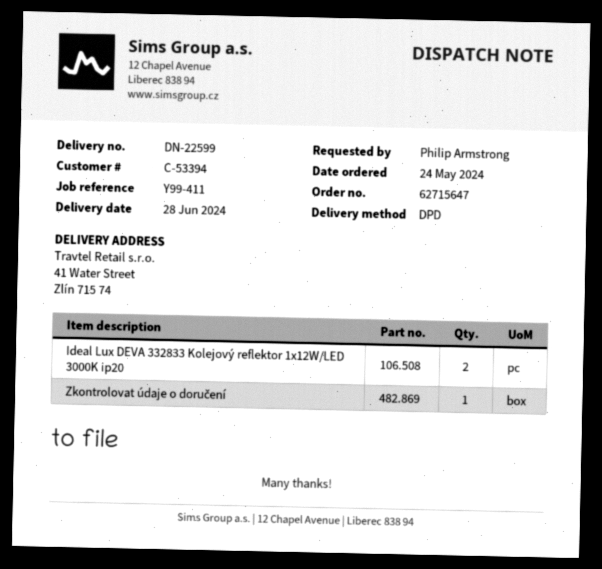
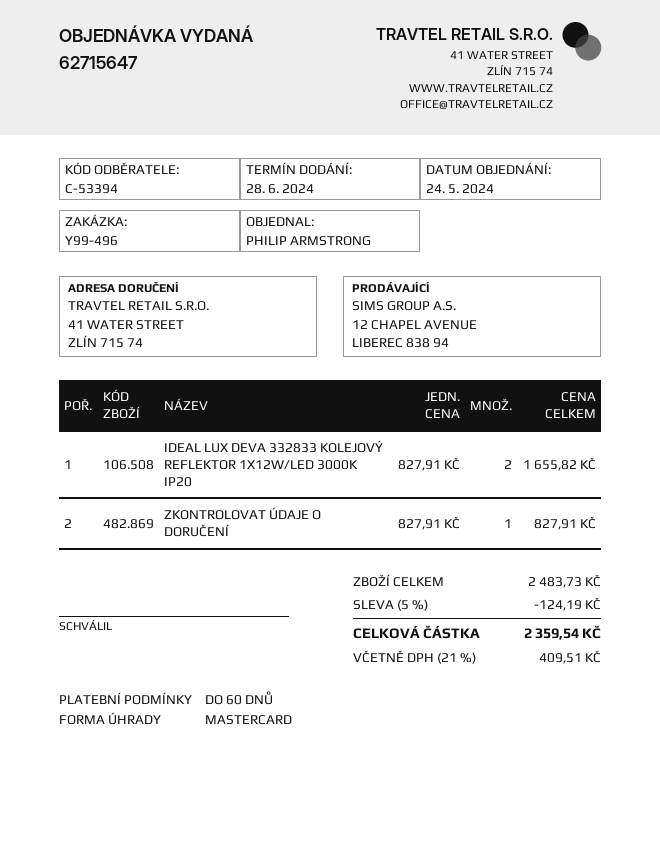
reference: Y99-411 -> Y99-496

